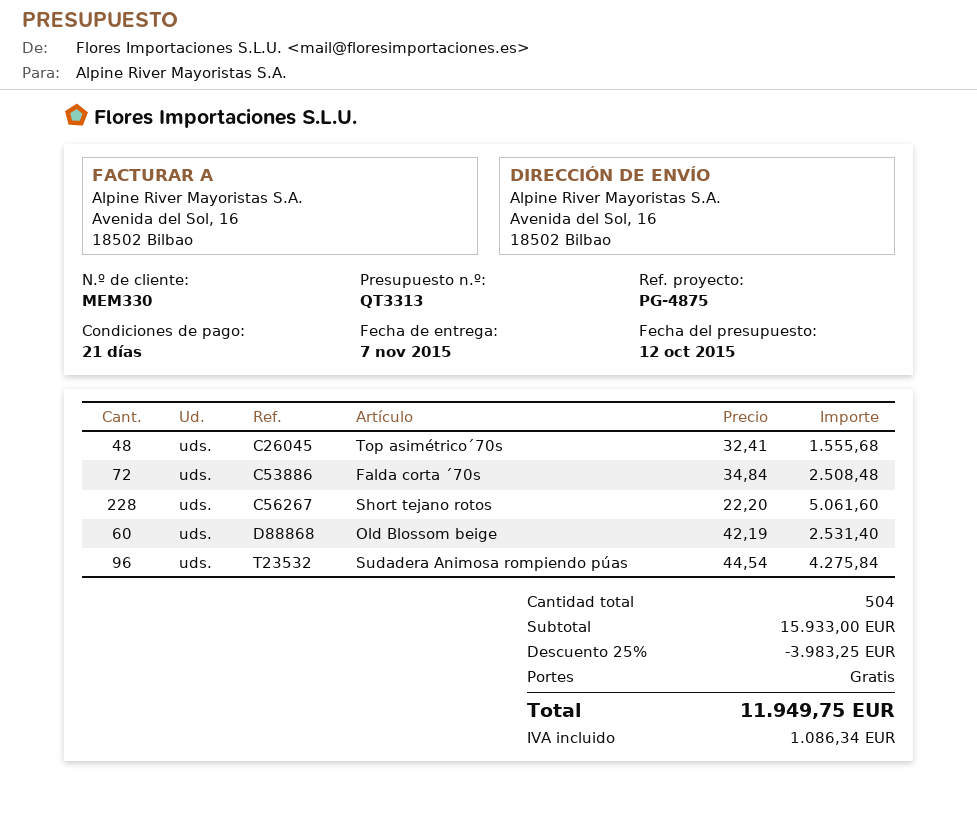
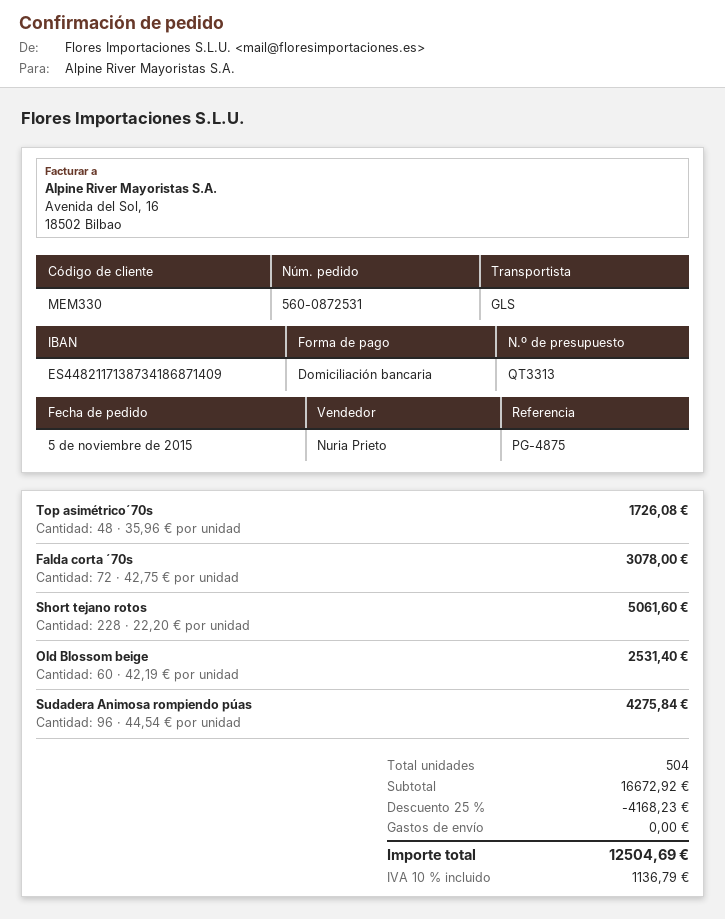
Top asimétrico´70s: 48 x 32.41 = 1555.68 -> 48 x 35.96 = 1726.08
Falda corta ´70s: 72 x 34.84 = 2508.48 -> 72 x 42.75 = 3078.00
subtotal: 15933.00 -> 16672.92
discount: 25% = 3983.25 -> 25% = 4168.23
tax: 1086.34 -> 1136.79
total: 11949.75 -> 12504.69

